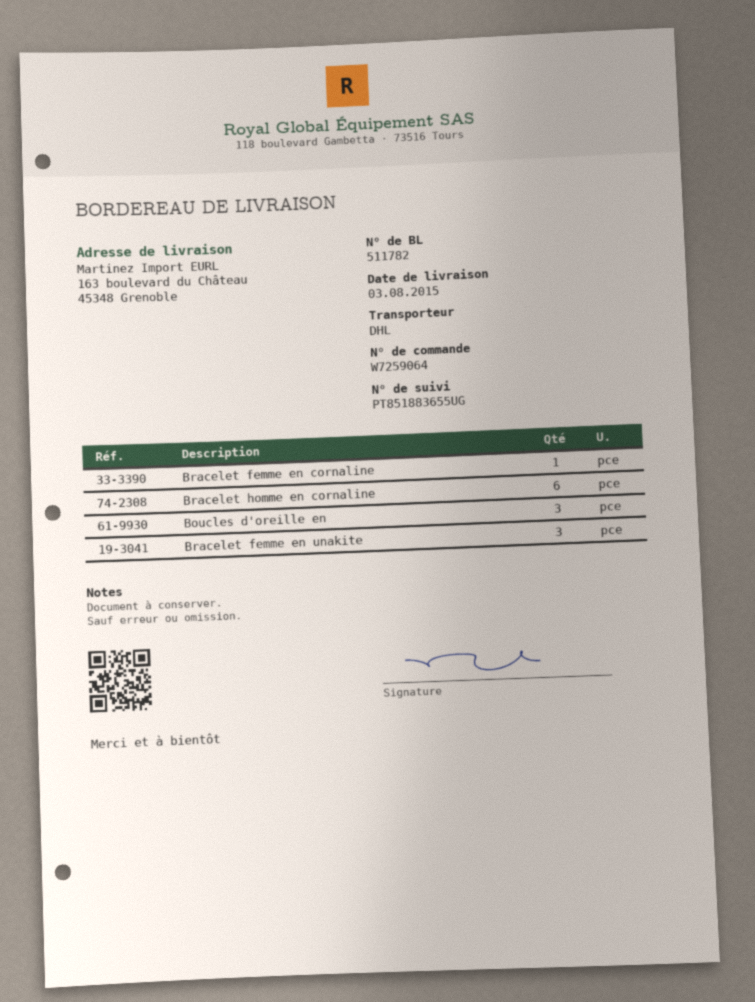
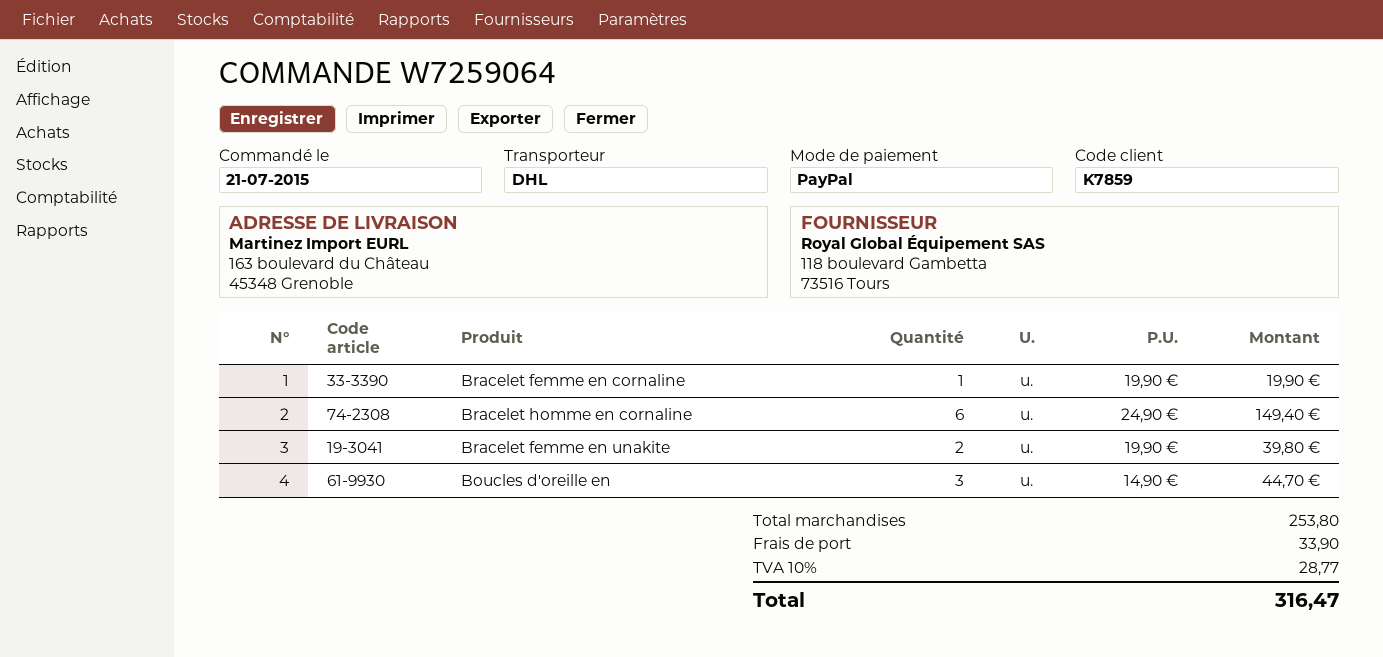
Bracelet femme en unakite: 3 -> 2

